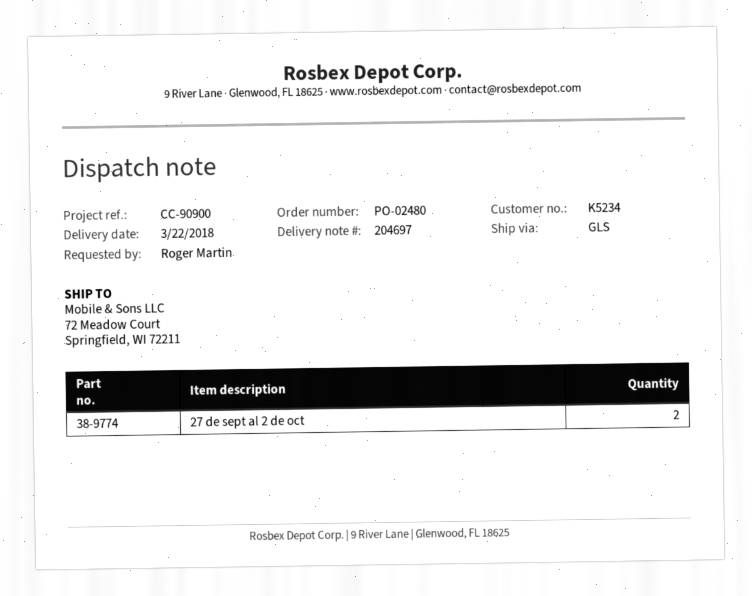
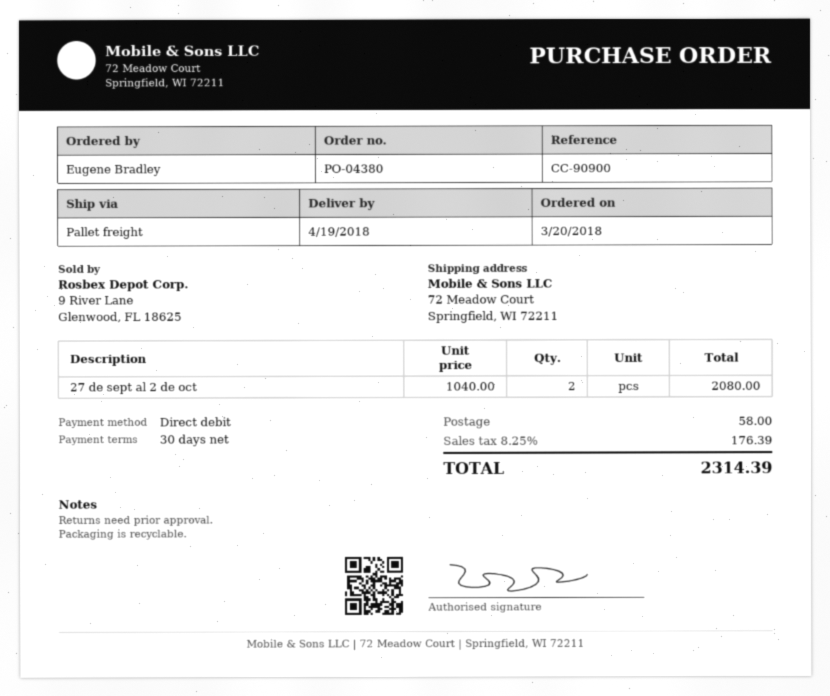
order number: PO-02480 -> PO-04380
delivery date: 2018-03-22 -> 2018-04-19
ordered by: Roger Martin -> Eugene Bradley
shipping method: GLS -> pallet freight

